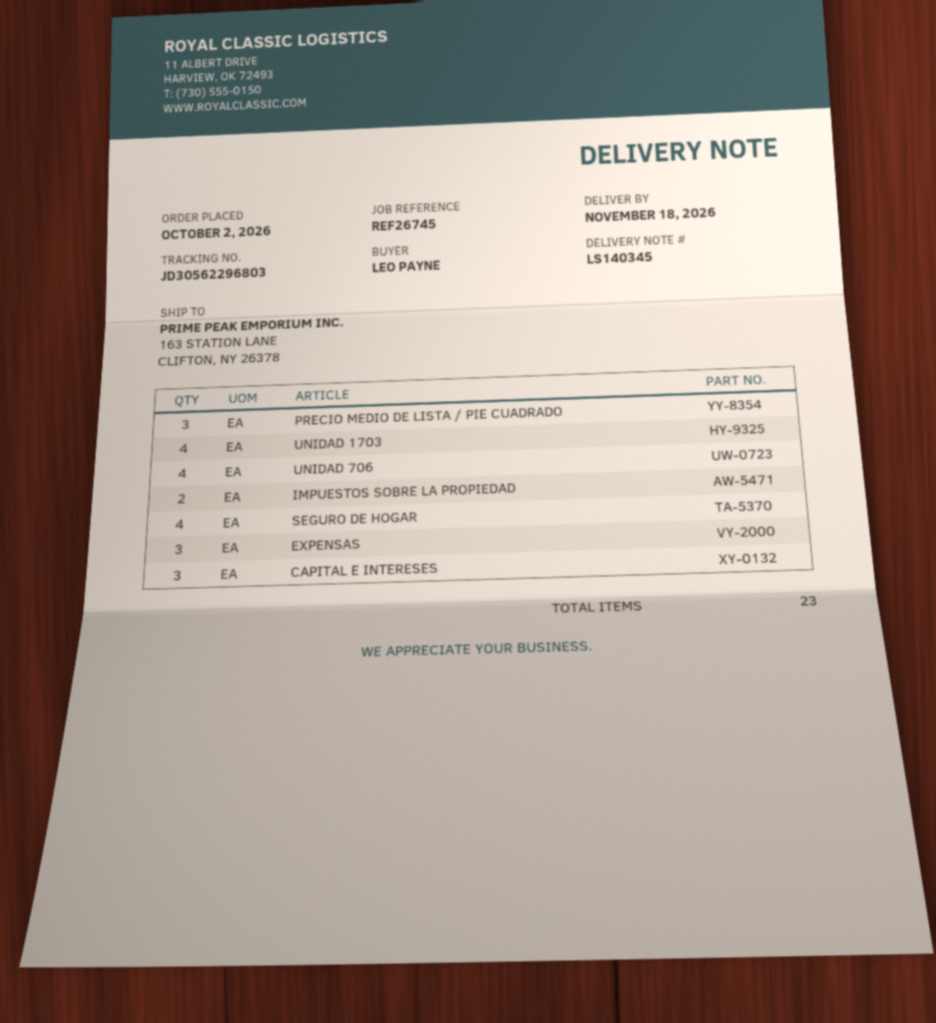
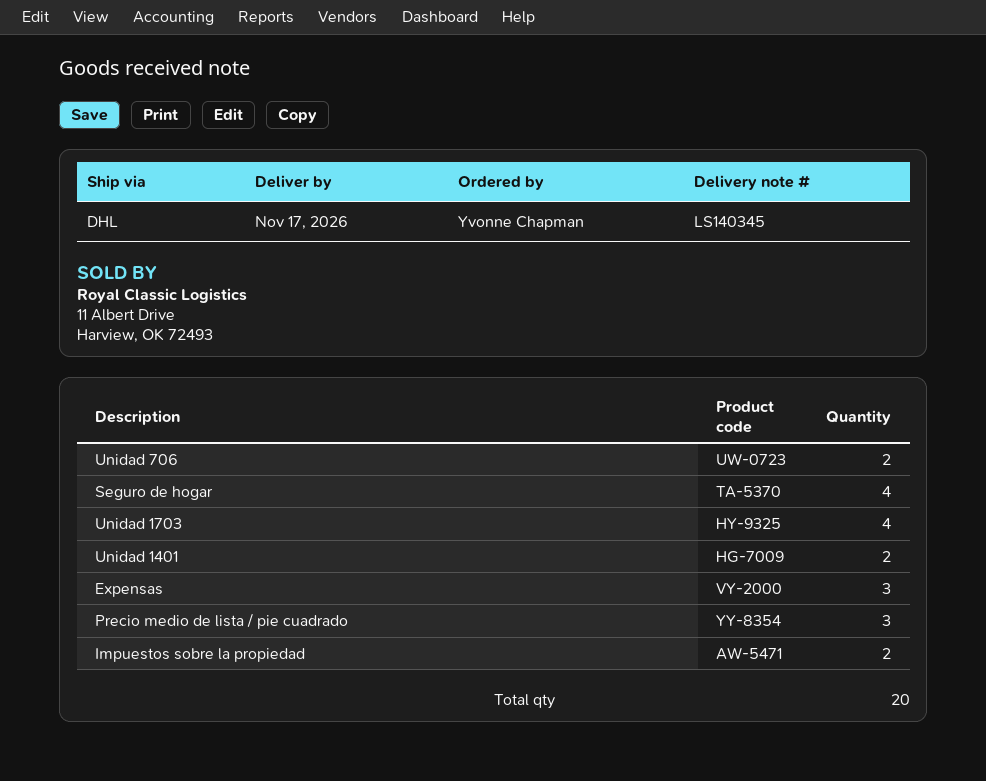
delivery date: 2026-11-18 -> 2026-11-17
ordered by: LEO PAYNE -> Yvonne Chapman
UNIDAD 706: 4 -> 2
CAPITAL E INTERESES: 3 -> none
Unidad 1401: none -> 2
total quantity: 23 -> 20

